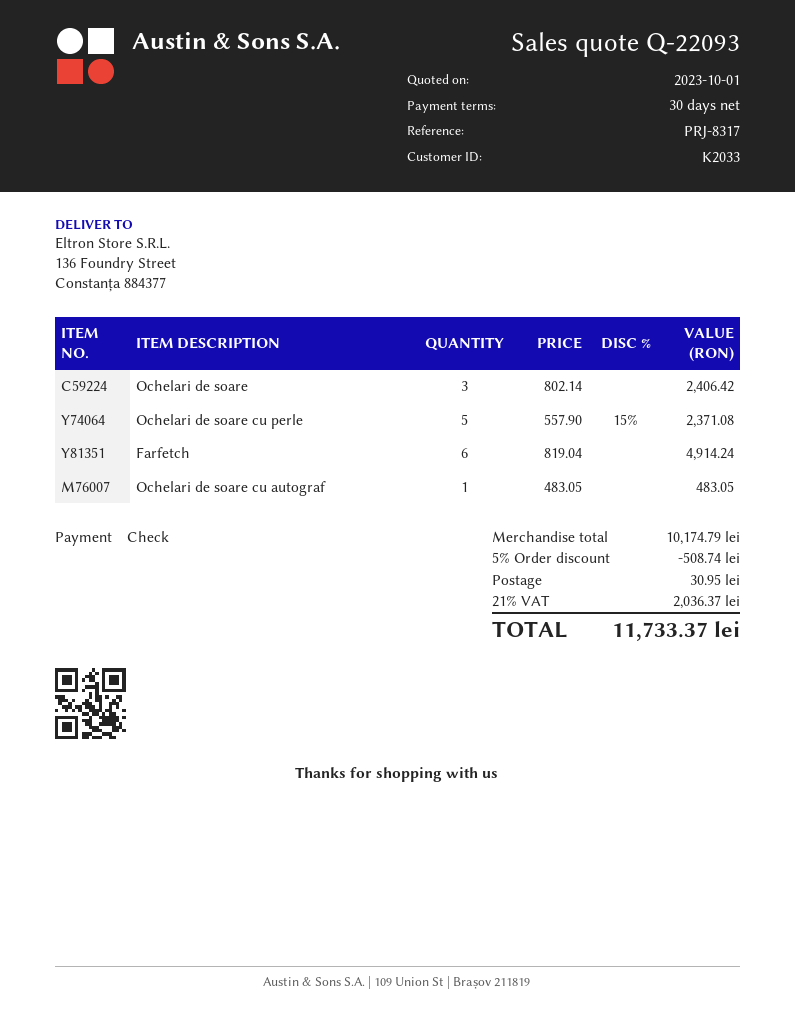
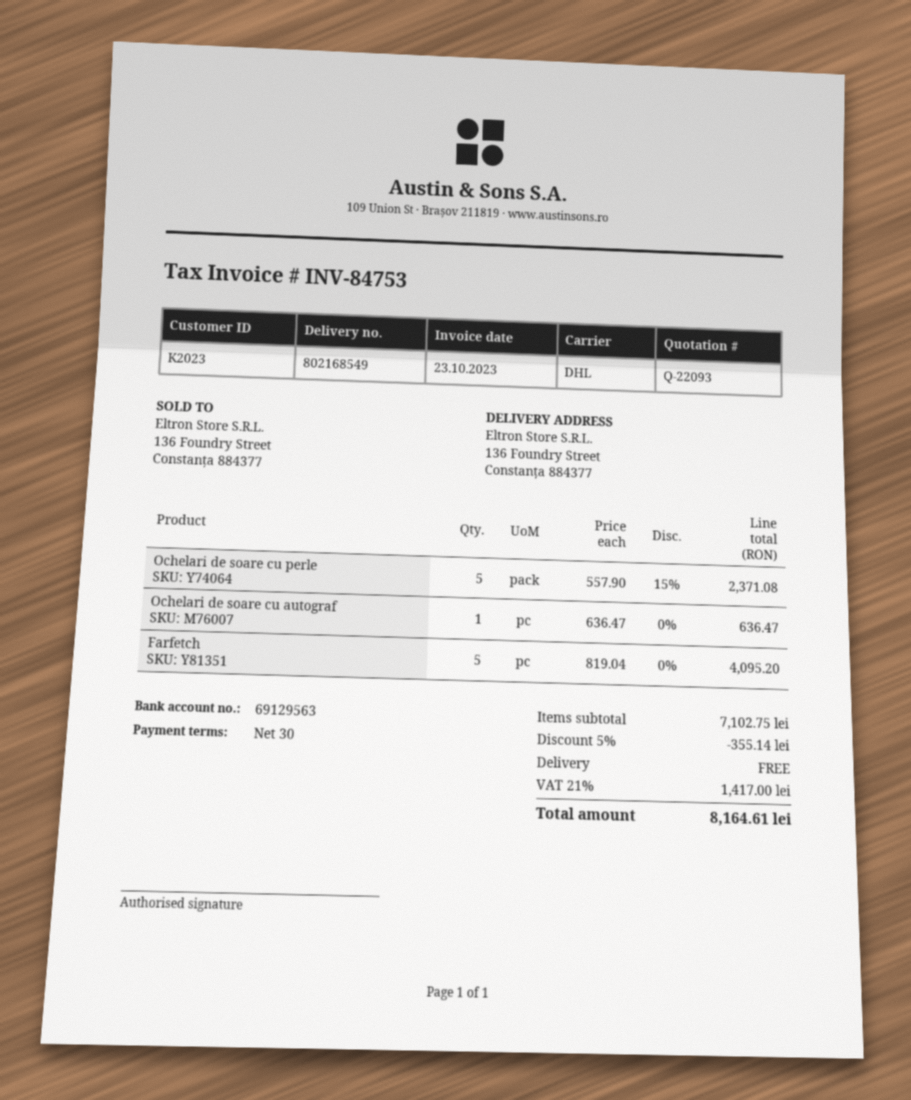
customer number: K2033 -> K2023
Ochelari de soare: 3 x 802.14 = 2406.42 -> none
Farfetch: 6 x 819.04 = 4914.24 -> 5 x 819.04 = 4095.20
Ochelari de soare cu autograf: 1 x 483.05 = 483.05 -> 1 x 636.47 = 636.47
subtotal: 10174.79 -> 7102.75
discount: 5% = 508.74 -> 5% = 355.14
shipping: 30.95 -> 0.00
tax: 21% = 2036.37 -> 21% = 1417.00
total: 11733.37 -> 8164.61

